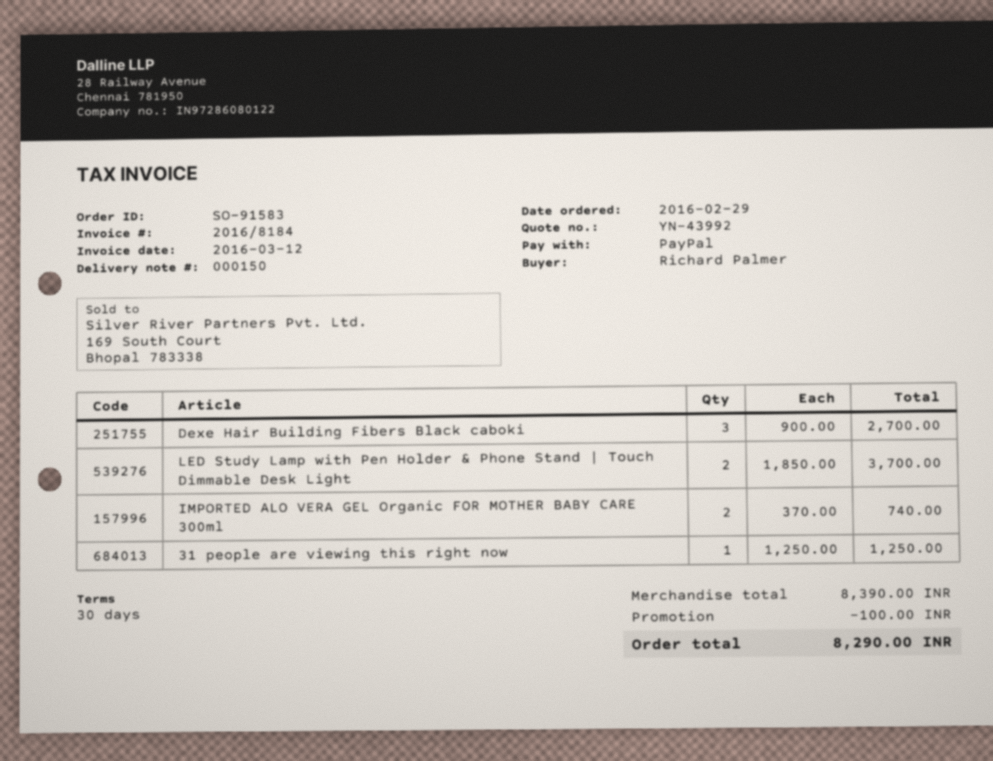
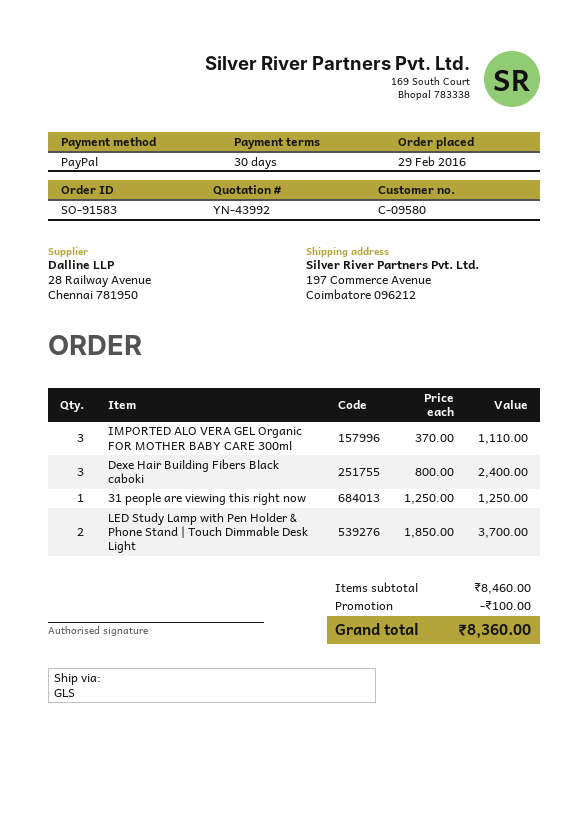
Dexe Hair Building Fibers Black caboki: 3 x 900.00 = 2700.00 -> 3 x 800.00 = 2400.00
IMPORTED ALO VERA GEL Organic FOR MOTHER BABY CARE 300ml: 2 x 370.00 = 740.00 -> 3 x 370.00 = 1110.00
subtotal: 8390.00 -> 8460.00
total: 8290.00 -> 8360.00

